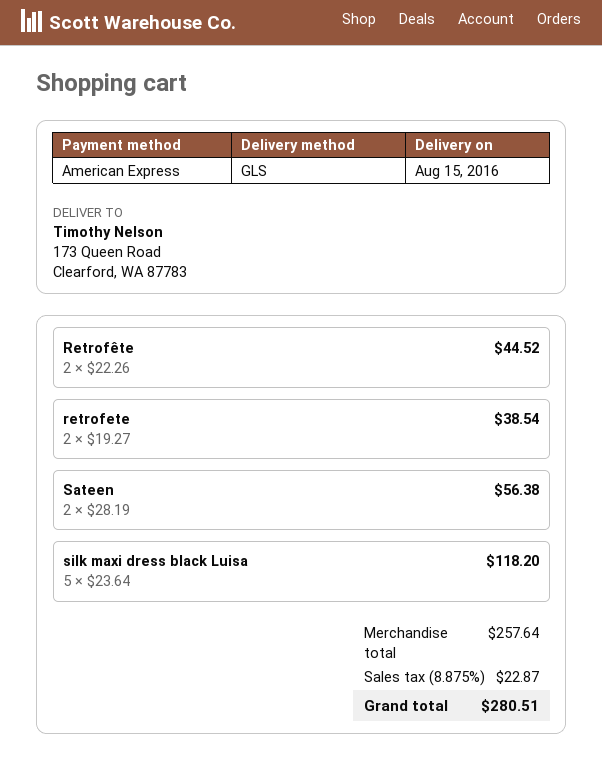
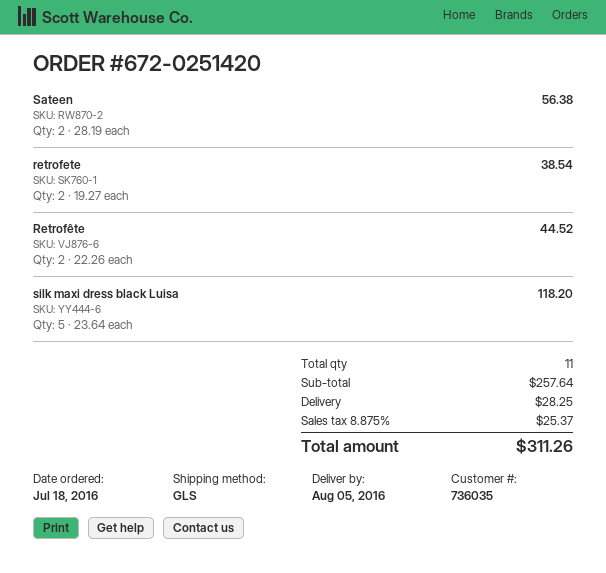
delivery date: 2016-08-15 -> 2016-08-05
shipping: none -> 28.25
tax: 8.875% = 22.87 -> 8.875% = 25.37
total: 280.51 -> 311.26

